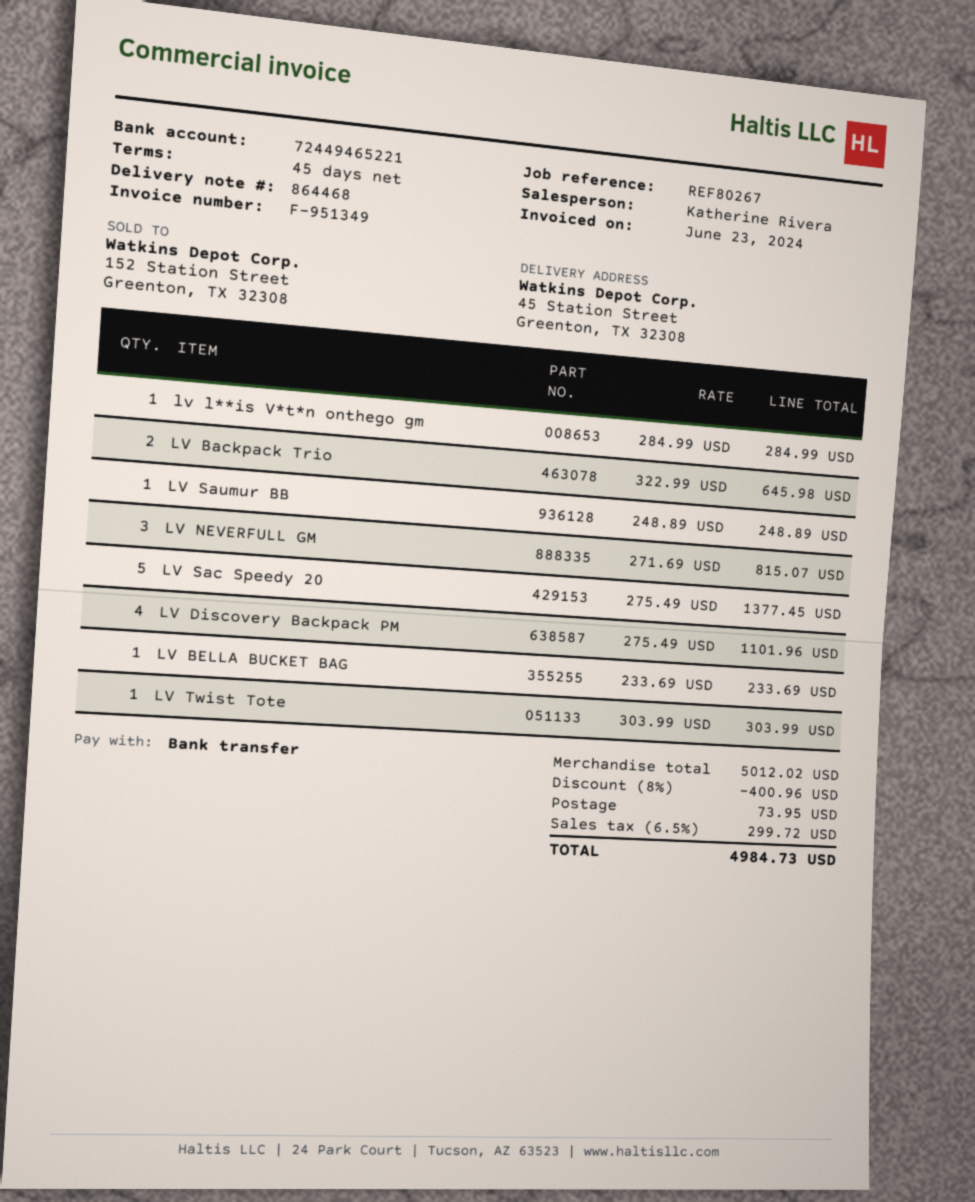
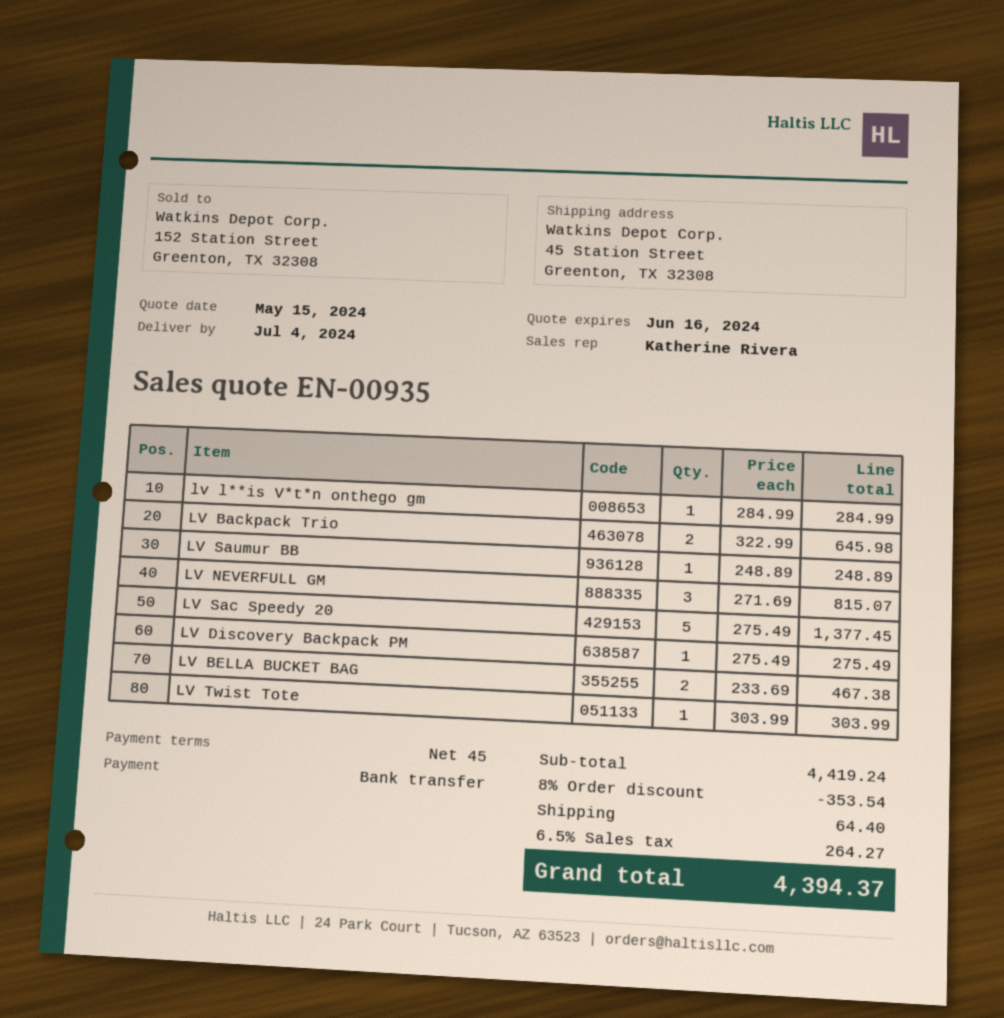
LV Discovery Backpack PM: 4 x 275.49 = 1101.96 -> 1 x 275.49 = 275.49
LV BELLA BUCKET BAG: 1 x 233.69 = 233.69 -> 2 x 233.69 = 467.38
subtotal: 5012.02 -> 4419.24
discount: 8% = 400.96 -> 8% = 353.54
shipping: 73.95 -> 64.40
tax: 6.5% = 299.72 -> 6.5% = 264.27
total: 4984.73 -> 4394.37

